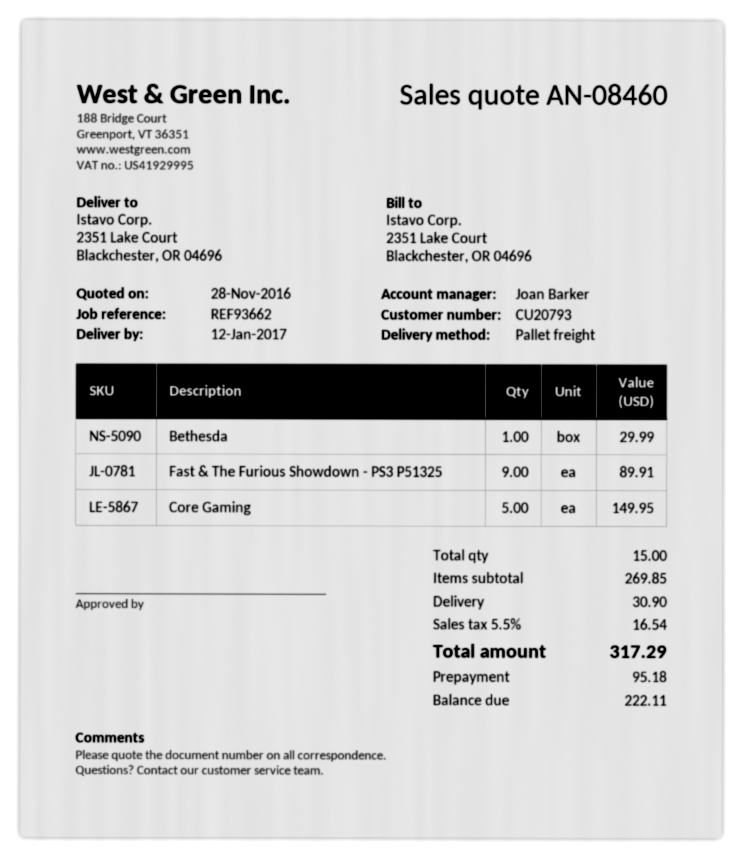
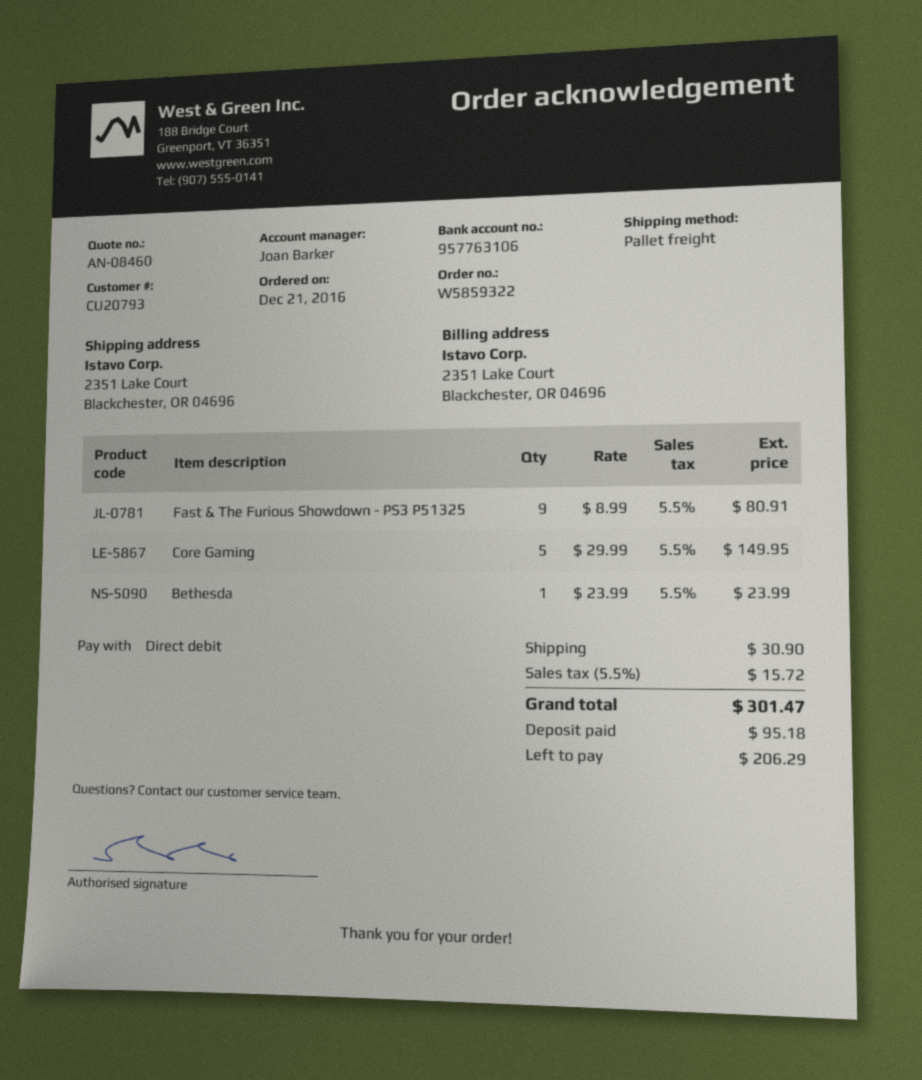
Bethesda: 1 for 29.99 -> 1 for 23.99
Fast & The Furious Showdown - PS3 P51325: 9 for 89.91 -> 9 for 80.91
tax: 5.5% = 16.54 -> 5.5% = 15.72
total: 317.29 -> 301.47
balance: 222.11 -> 206.29

